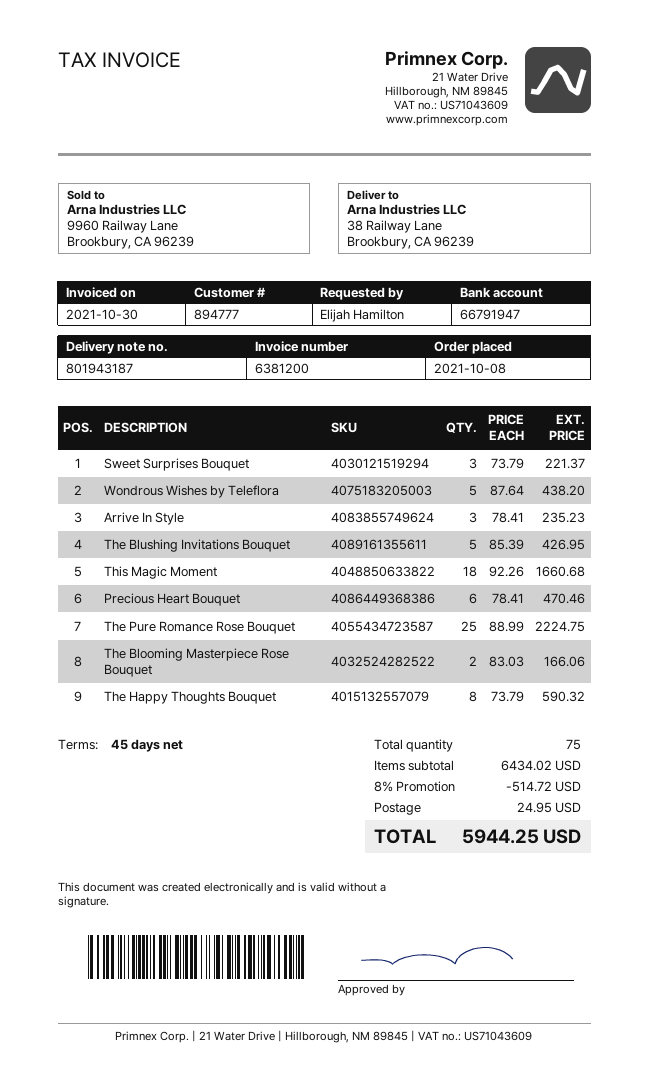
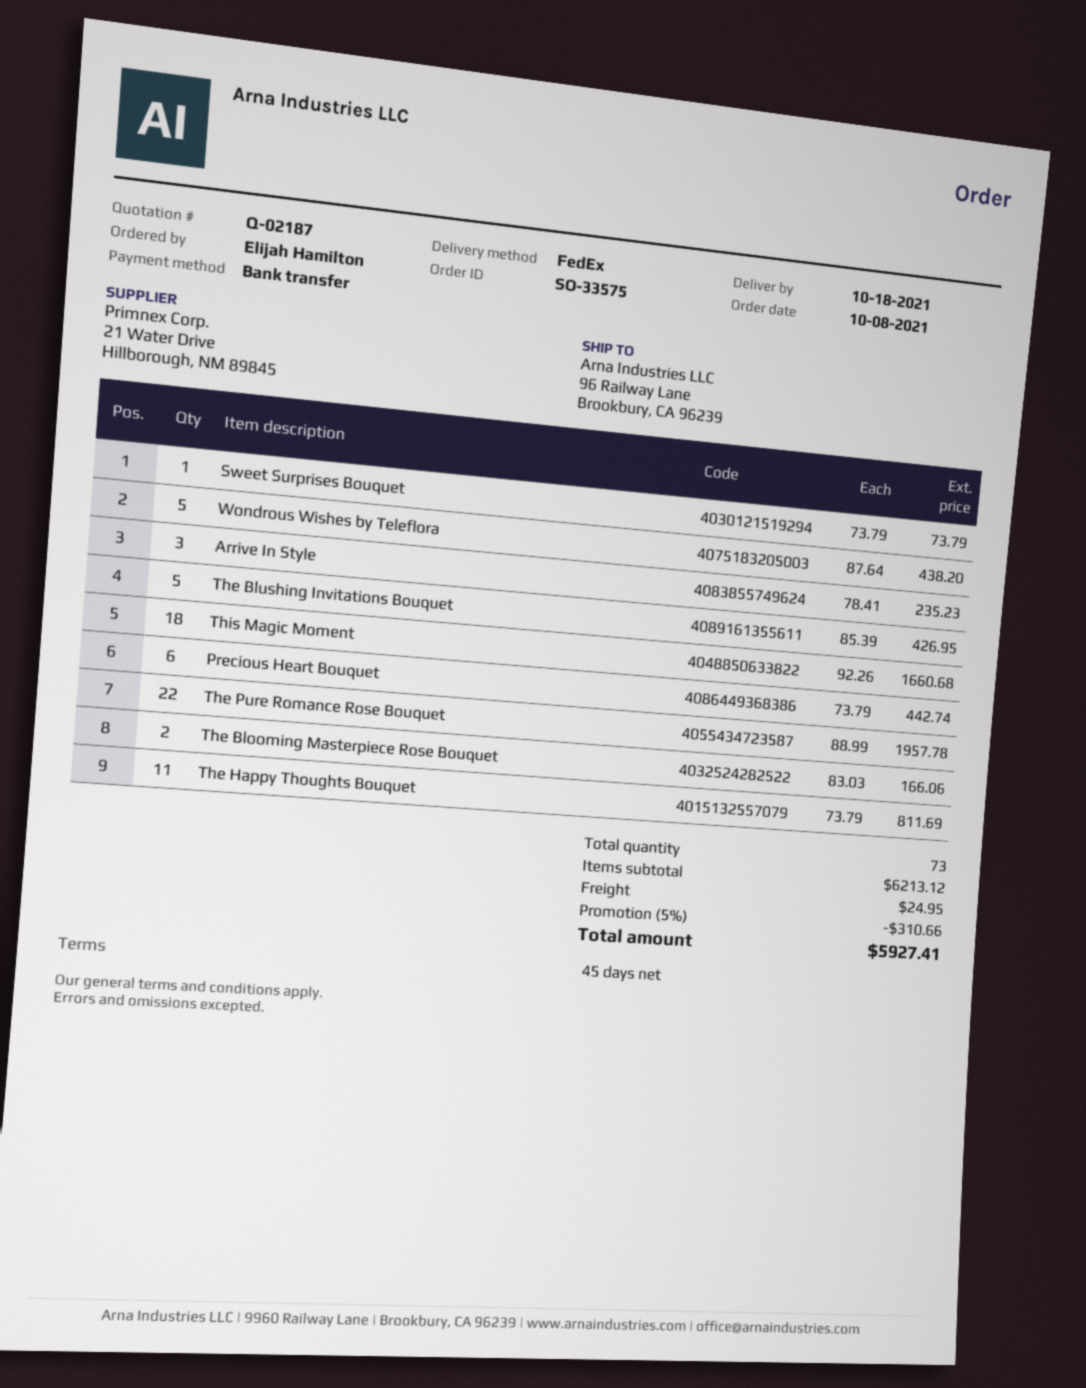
ship to: 38 Railway Lane, Brookbury, CA 96239 -> 96 Railway Lane, Brookbury, CA 96239
Sweet Surprises Bouquet: 3 x 73.79 = 221.37 -> 1 x 73.79 = 73.79
Precious Heart Bouquet: 6 x 78.41 = 470.46 -> 6 x 73.79 = 442.74
The Pure Romance Rose Bouquet: 25 x 88.99 = 2224.75 -> 22 x 88.99 = 1957.78
The Happy Thoughts Bouquet: 8 x 73.79 = 590.32 -> 11 x 73.79 = 811.69
total quantity: 75 -> 73
subtotal: 6434.02 -> 6213.12
discount: 8% = 514.72 -> 5% = 310.66
total: 5944.25 -> 5927.41

